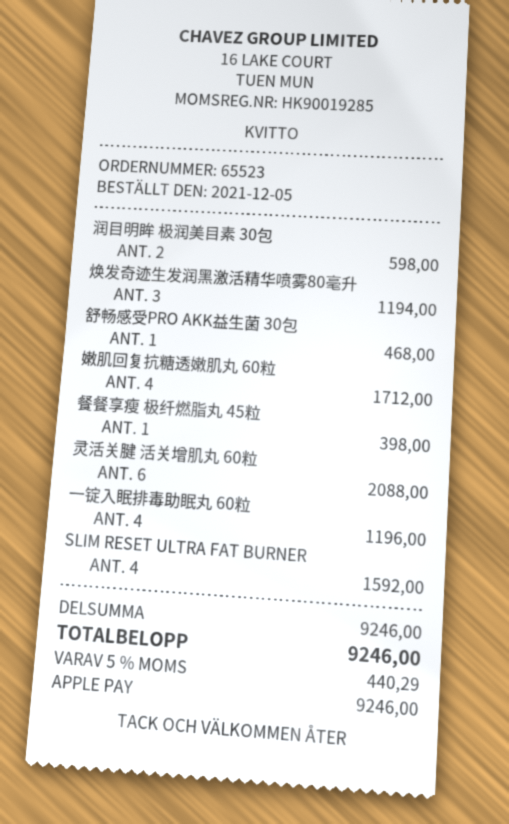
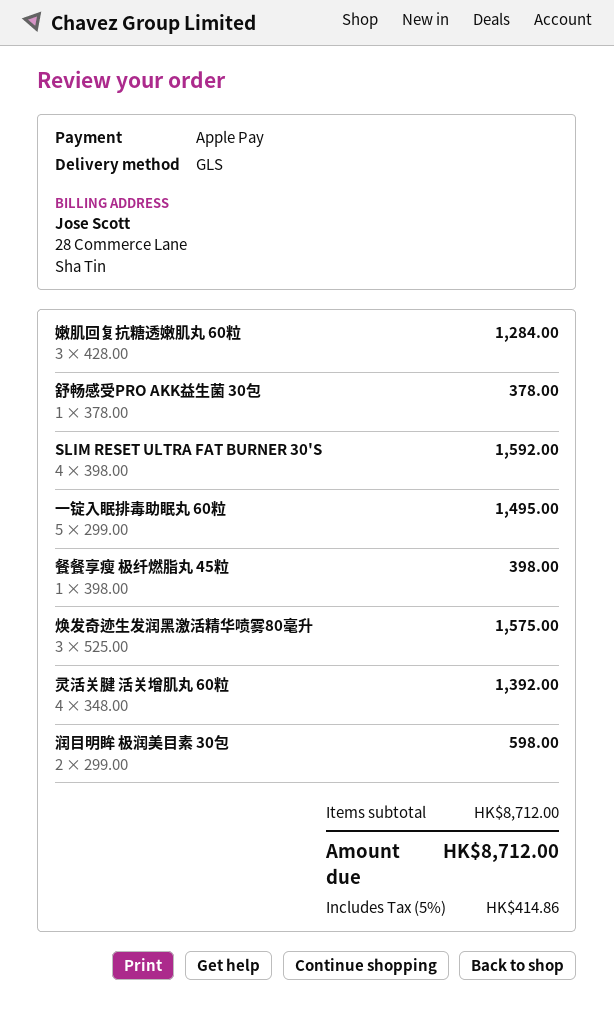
焕发奇迹生发润黑激活精华喷雾80毫升: 3 for 1194.00 -> 3 for 1575.00
舒畅感受PRO AKK益生菌 30包: 1 for 468.00 -> 1 for 378.00
嫩肌回复抗糖透嫩肌丸 60粒: 4 for 1712.00 -> 3 for 1284.00
灵活关腱 活关增肌丸 60粒: 6 for 2088.00 -> 4 for 1392.00
一锭入眠排毒助眠丸 60粒: 4 for 1196.00 -> 5 for 1495.00
subtotal: 9246.00 -> 8712.00
tax: 5% = 440.29 -> 5% = 414.86
total: 9246.00 -> 8712.00

